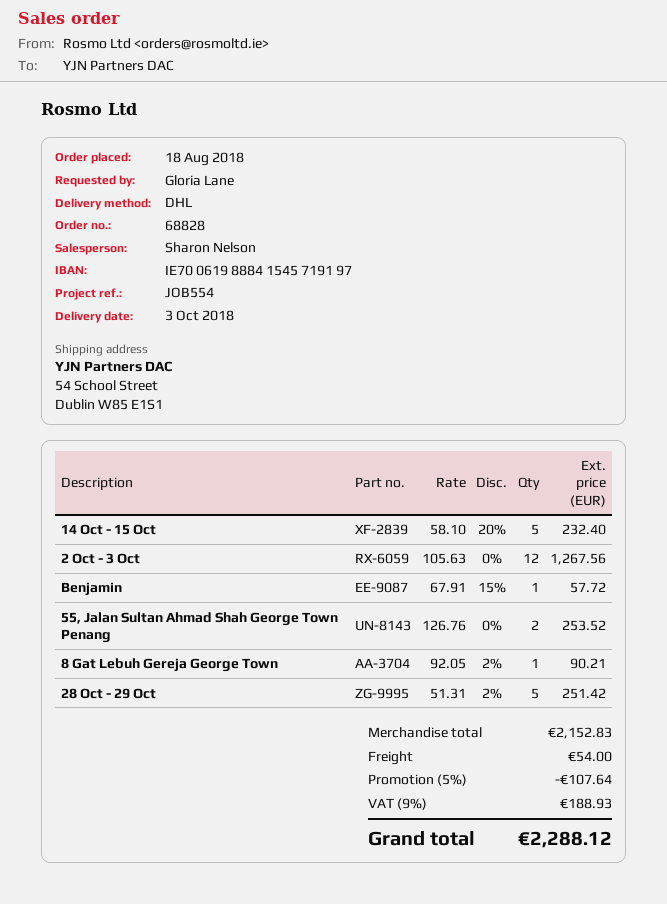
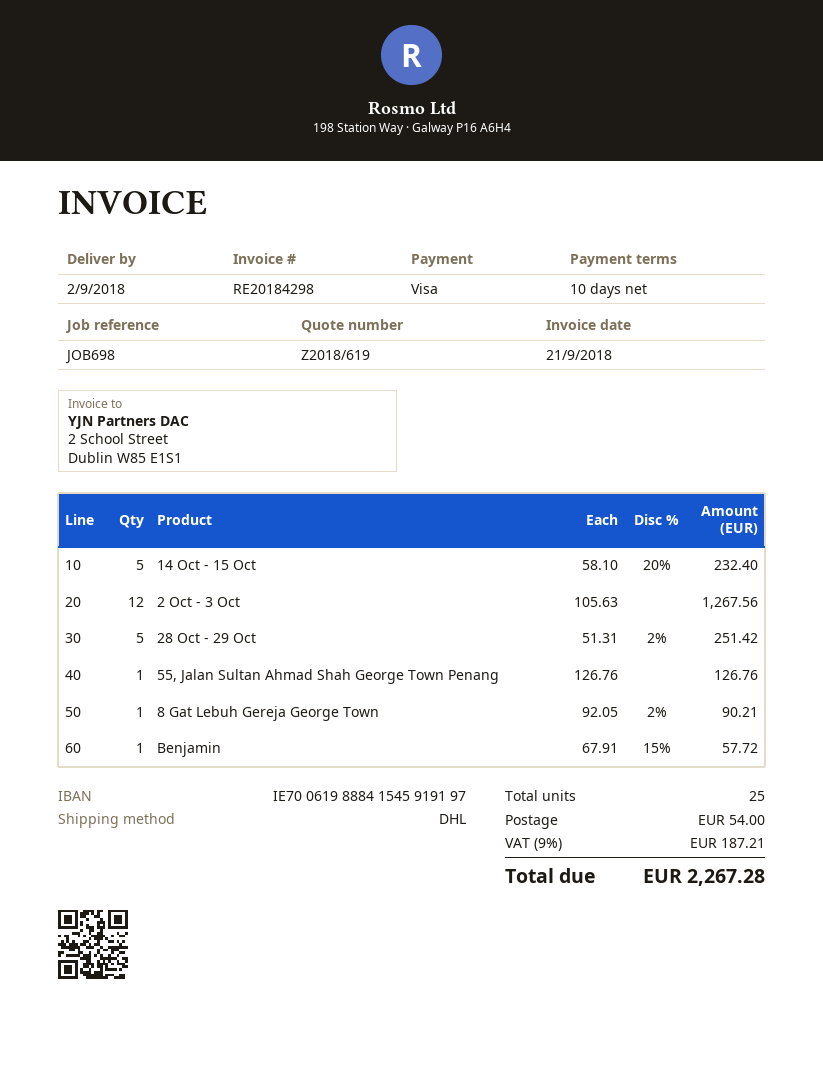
delivery date: 2018-10-03 -> 2018-09-02
reference: JOB554 -> JOB698
bank account: IE70061988841545719197 -> IE70061988841545919197
55, Jalan Sultan Ahmad Shah George Town Penang: 2 x 126.76 = 253.52 -> 1 x 126.76 = 126.76
discount: 5% = 107.64 -> none
tax: 9% = 188.93 -> 9% = 187.21
total: 2288.12 -> 2267.28

